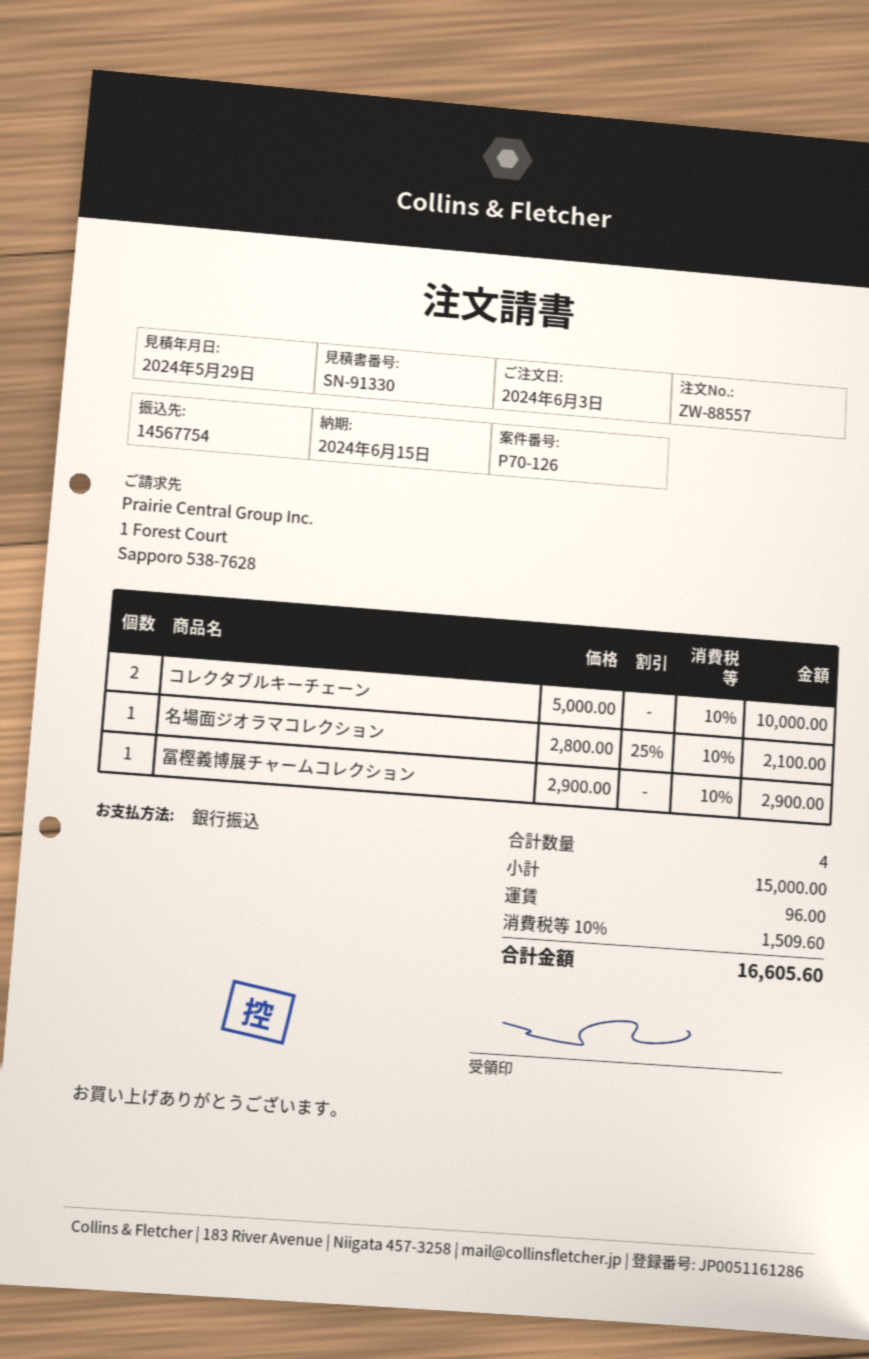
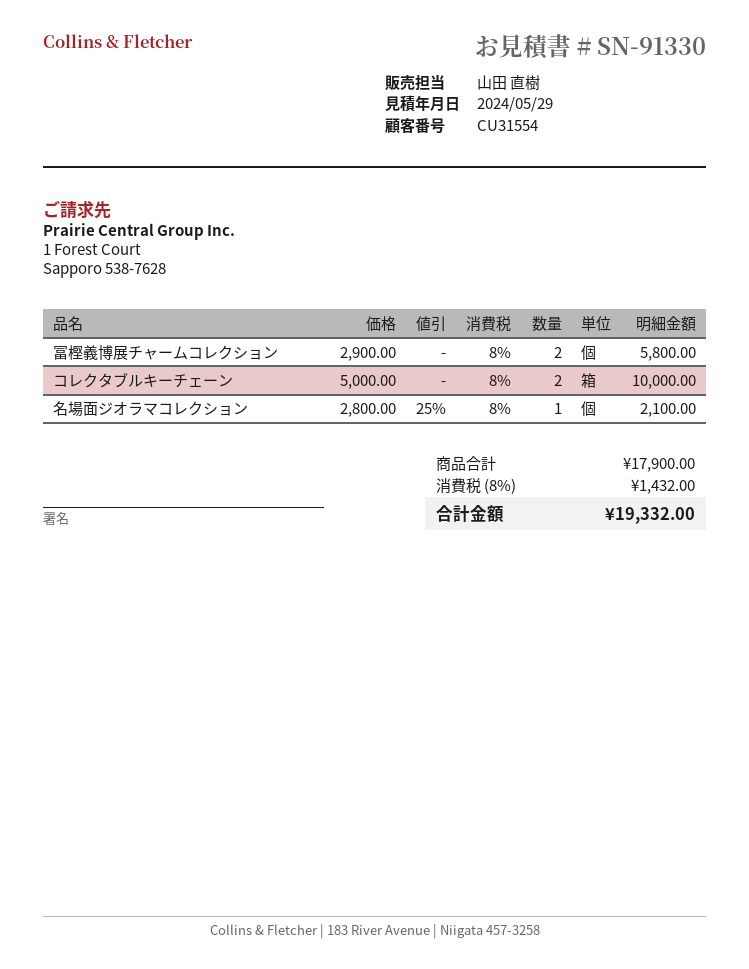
冨樫義博展チャームコレクション: 1 x 2900.00 = 2900.00 -> 2 x 2900.00 = 5800.00
subtotal: 15000.00 -> 17900.00
shipping: 96.00 -> none
tax: 10% = 1509.60 -> 8% = 1432.00
total: 16605.60 -> 19332.00

